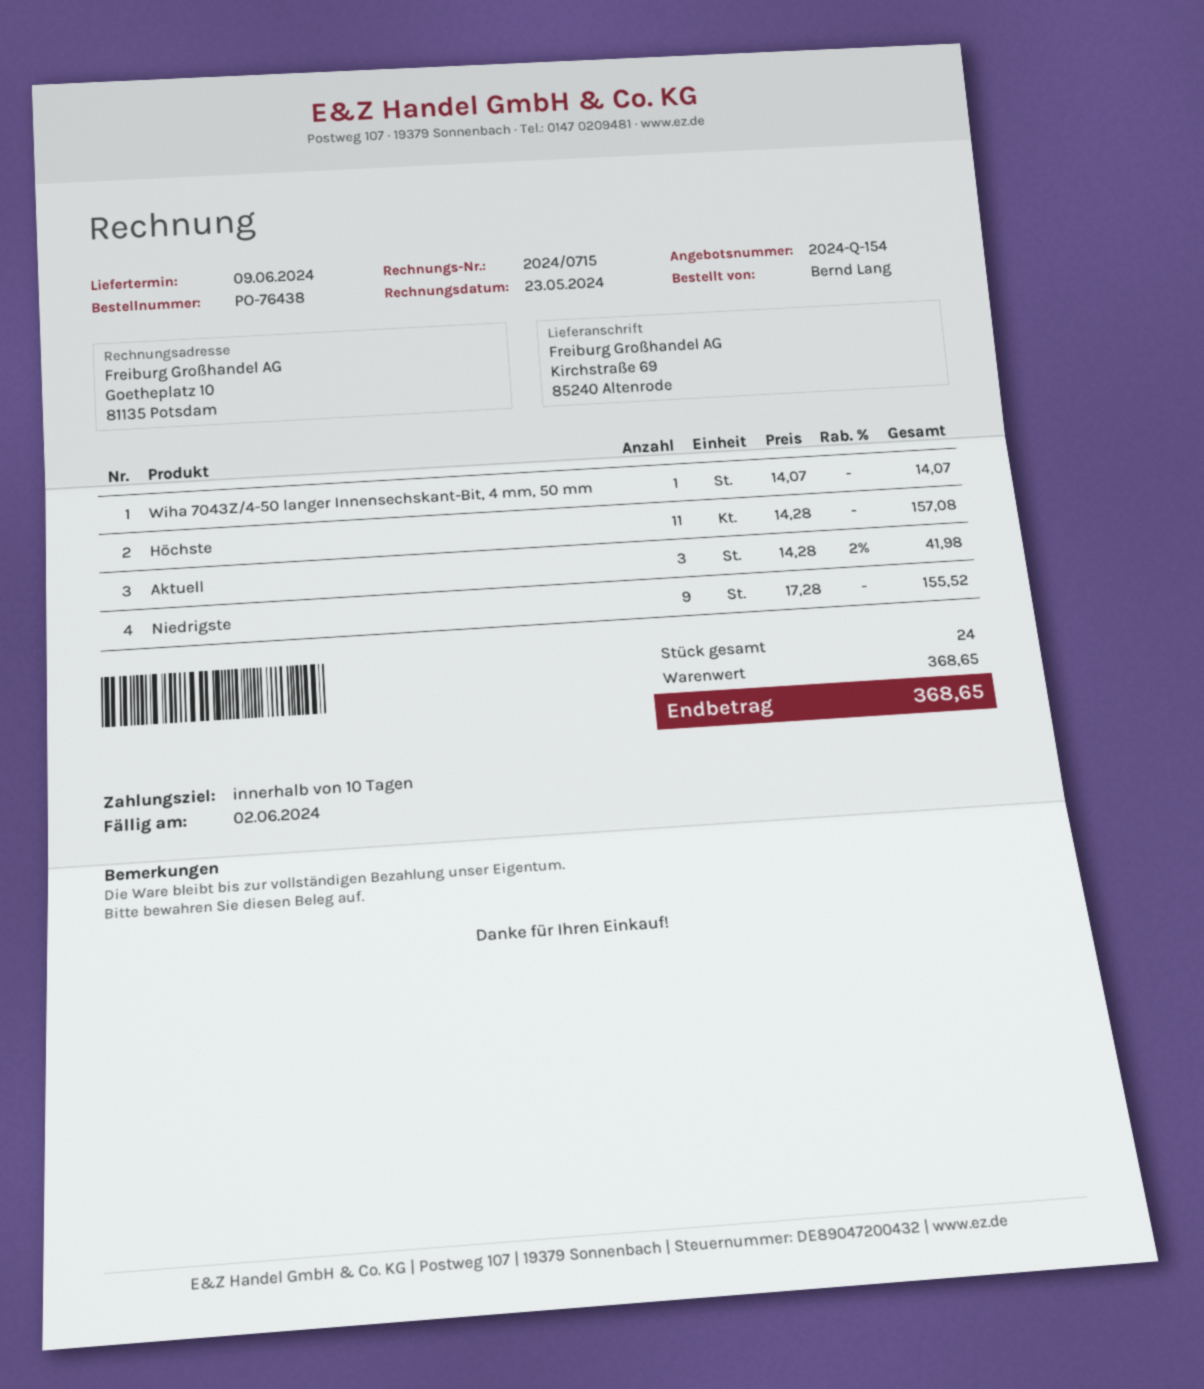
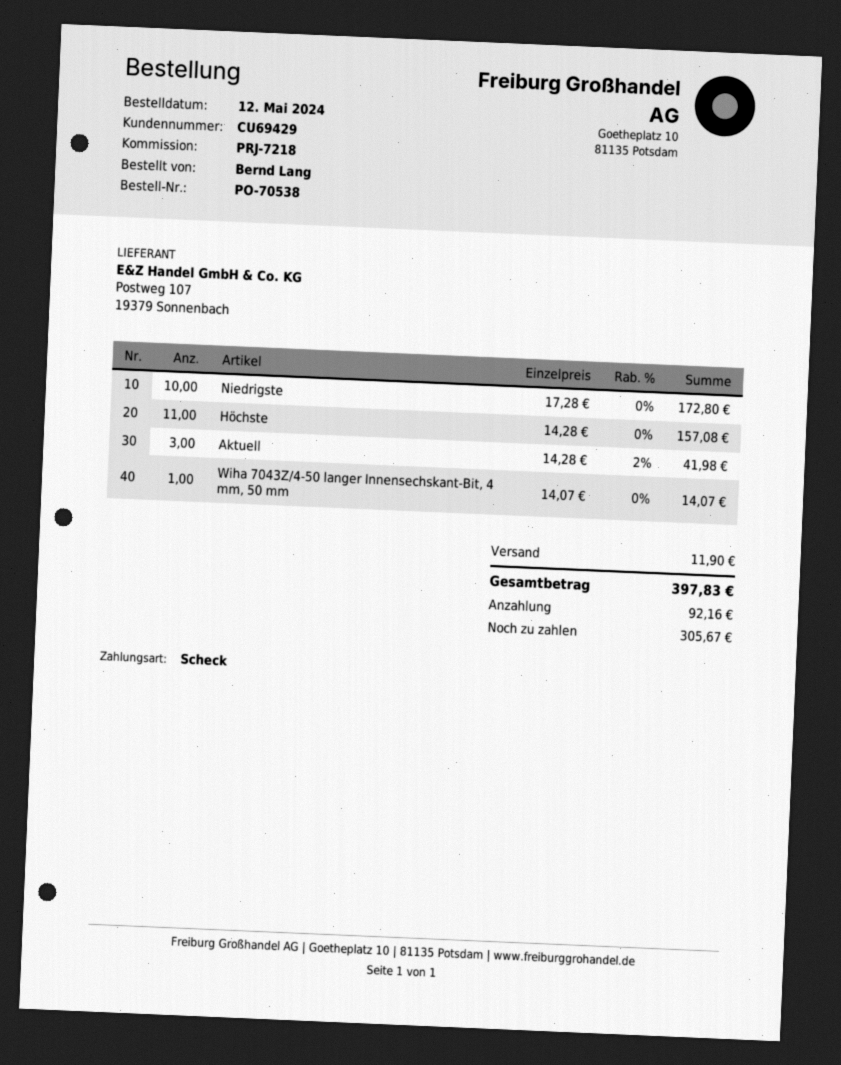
order number: PO-76438 -> PO-70538
Niedrigste: 9 x 17.28 = 155.52 -> 10 x 17.28 = 172.80
shipping: none -> 11.90
total: 368.65 -> 397.83

